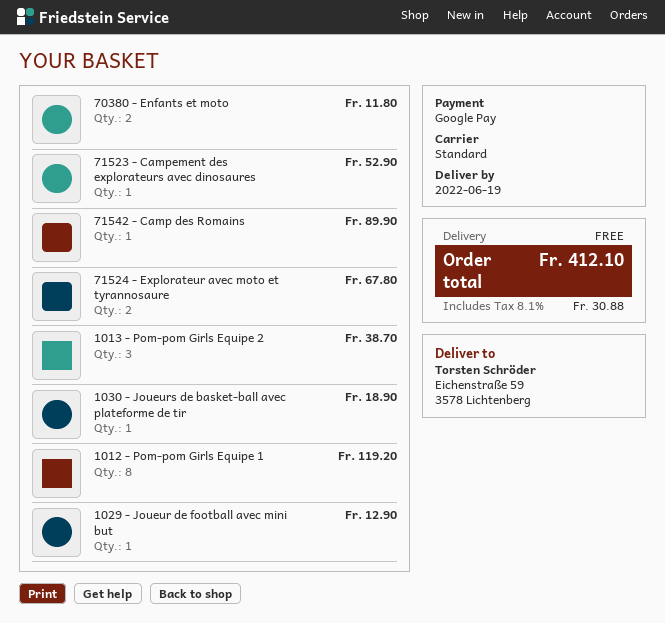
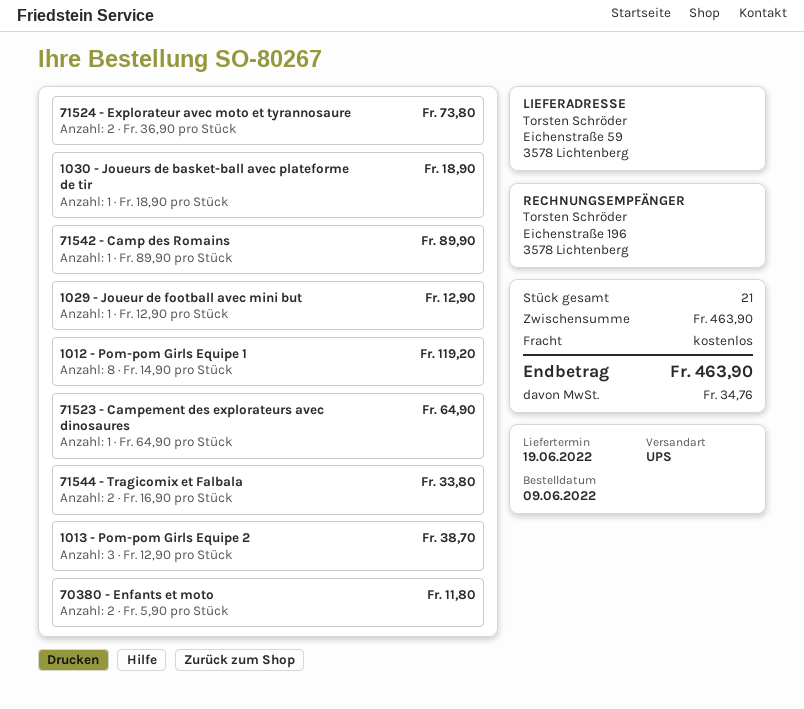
shipping method: standard -> UPS
71523 - Campement des explorateurs avec dinosaures: 1 for 52.90 -> 1 for 64.90
71524 - Explorateur avec moto et tyrannosaure: 2 for 67.80 -> 2 for 73.80
71544 - Tragicomix et Falbala: none -> 2 for 33.80
tax: 30.88 -> 34.76
total: 412.10 -> 463.90

